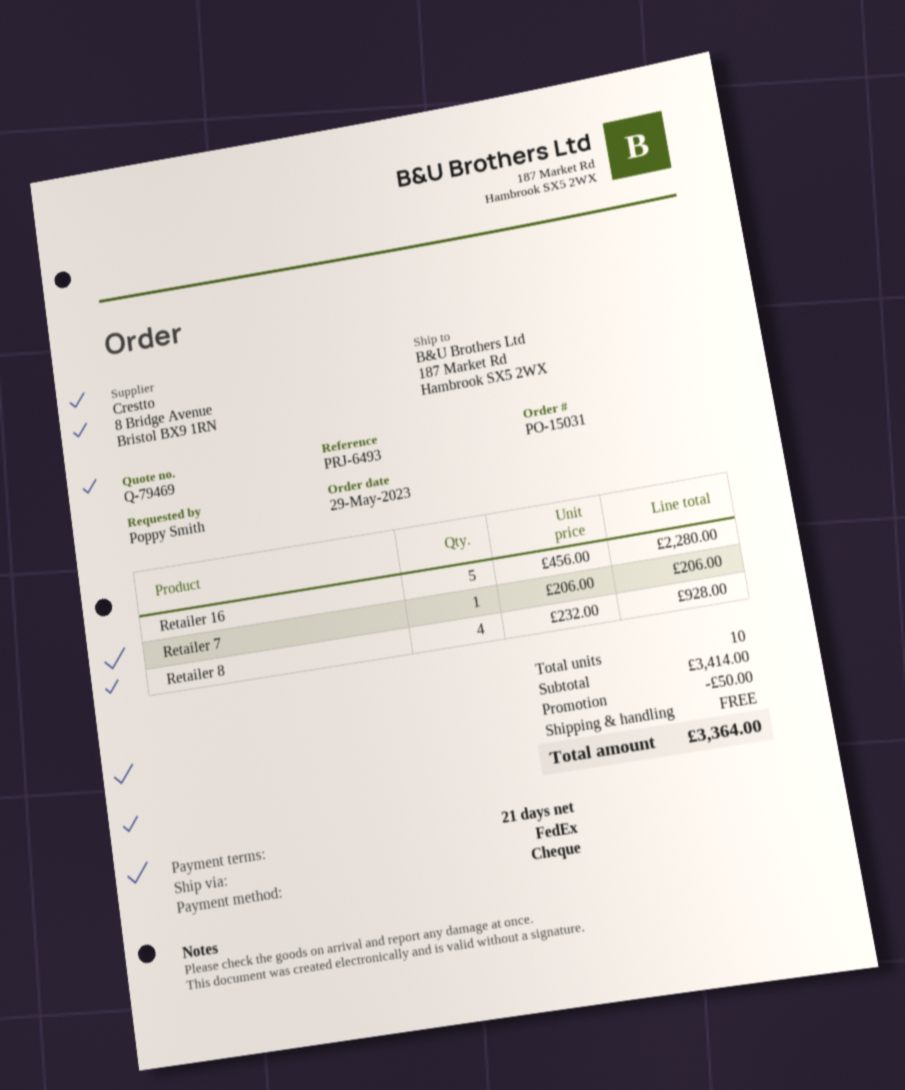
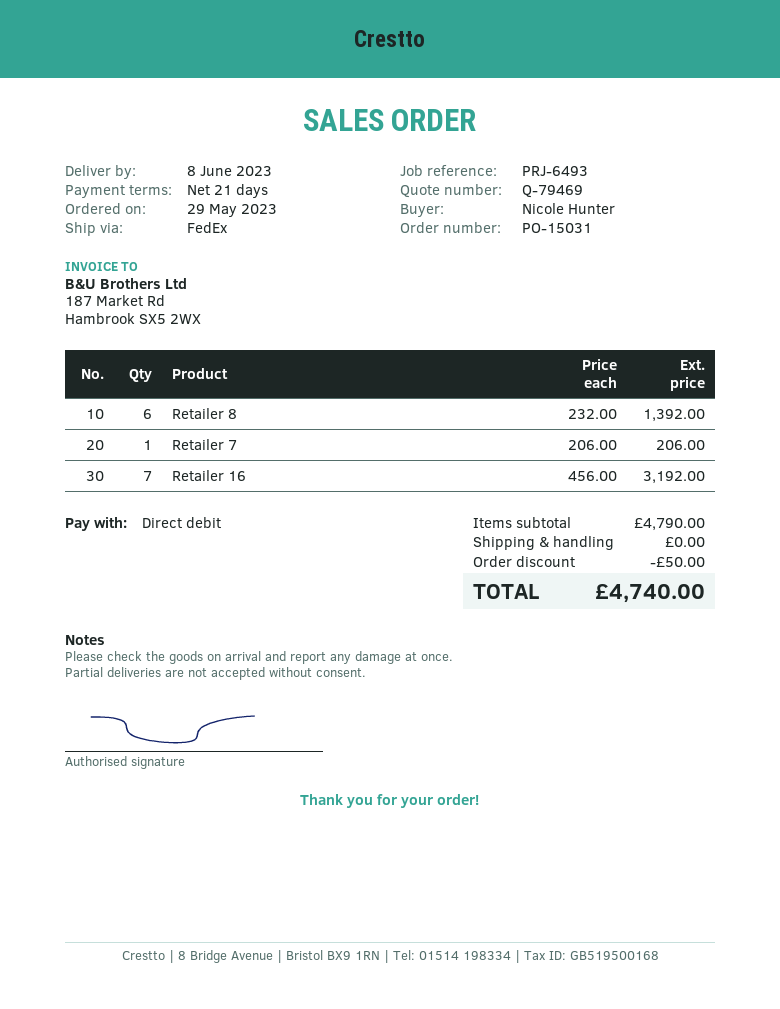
ordered by: Poppy Smith -> Nicole Hunter
payment method: cheque -> direct debit
Retailer 16: 5 x 456.00 = 2280.00 -> 7 x 456.00 = 3192.00
Retailer 8: 4 x 232.00 = 928.00 -> 6 x 232.00 = 1392.00
subtotal: 3414.00 -> 4790.00
total: 3364.00 -> 4740.00

